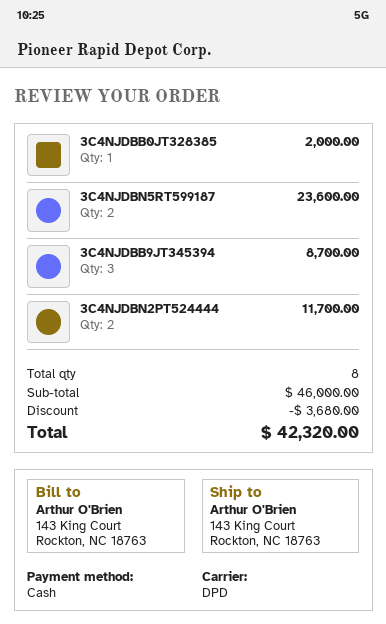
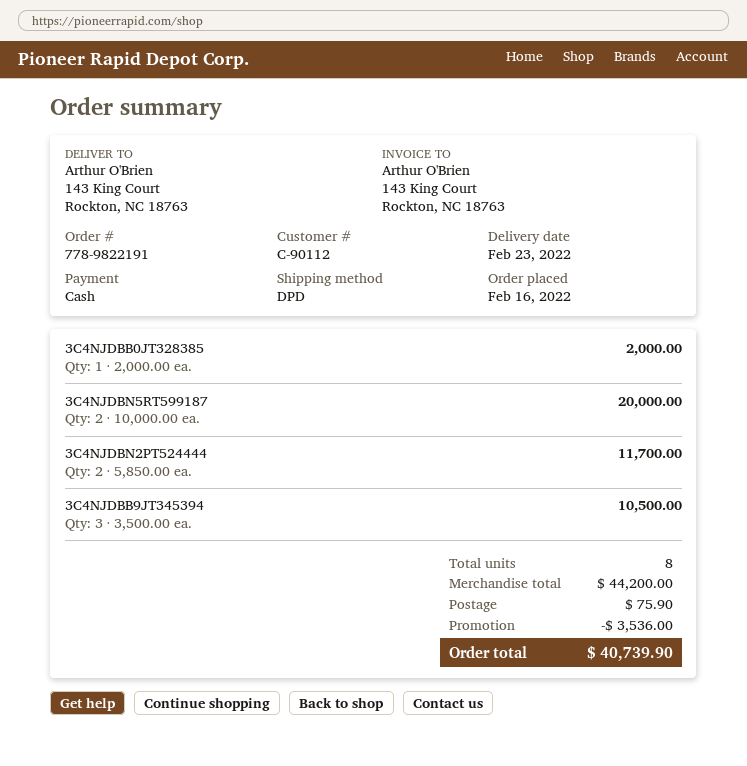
3C4NJDBN5RT599187: 2 for 23600.00 -> 2 for 20000.00
3C4NJDBB9JT345394: 3 for 8700.00 -> 3 for 10500.00
subtotal: 46000.00 -> 44200.00
discount: 3680.00 -> 3536.00
shipping: none -> 75.90
total: 42320.00 -> 40739.90

